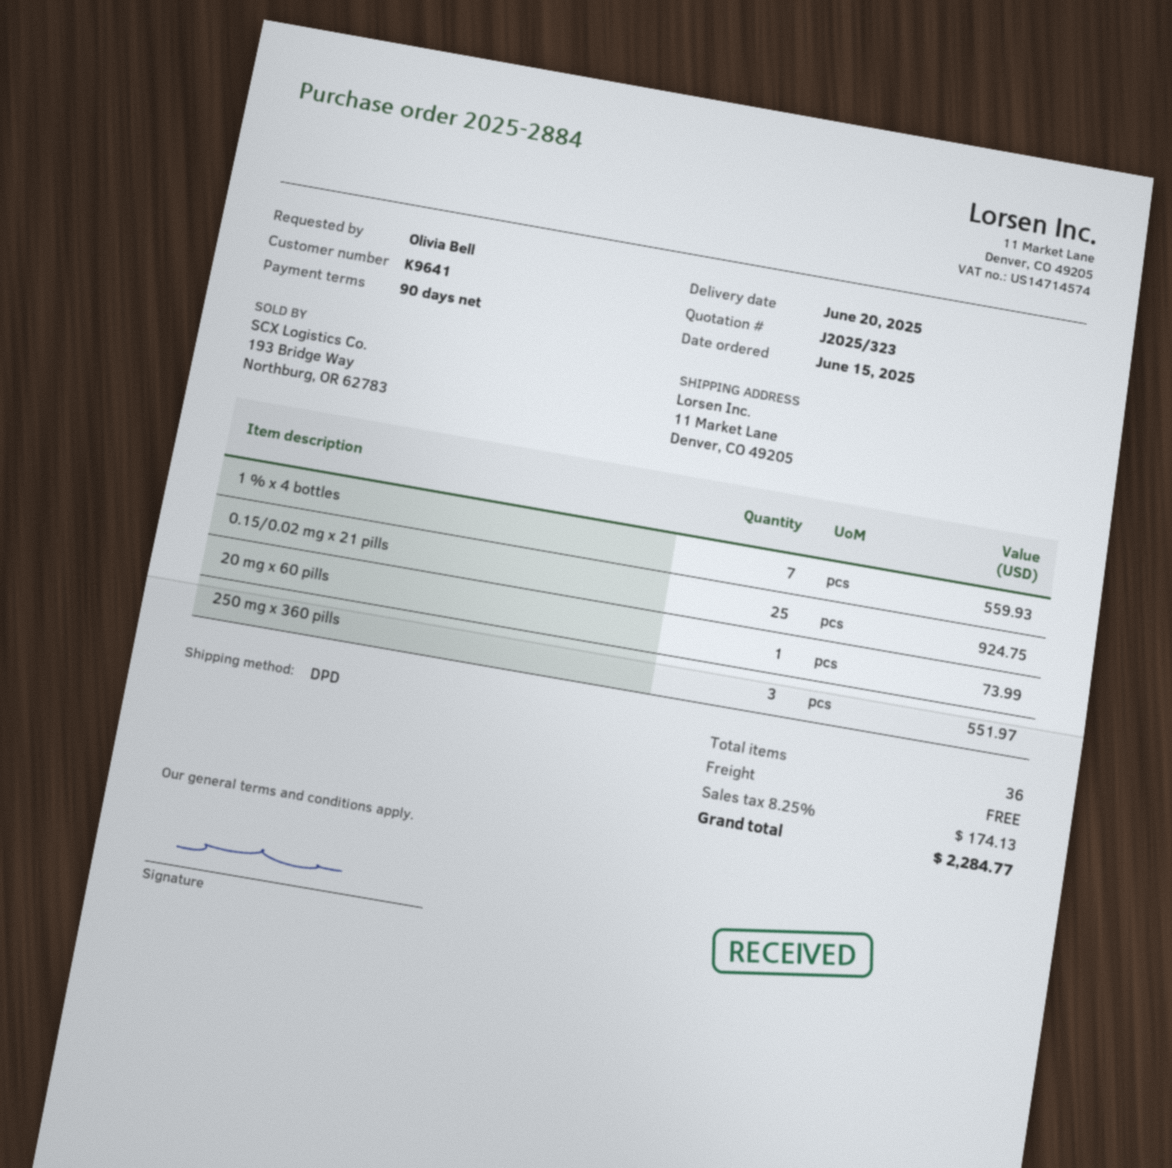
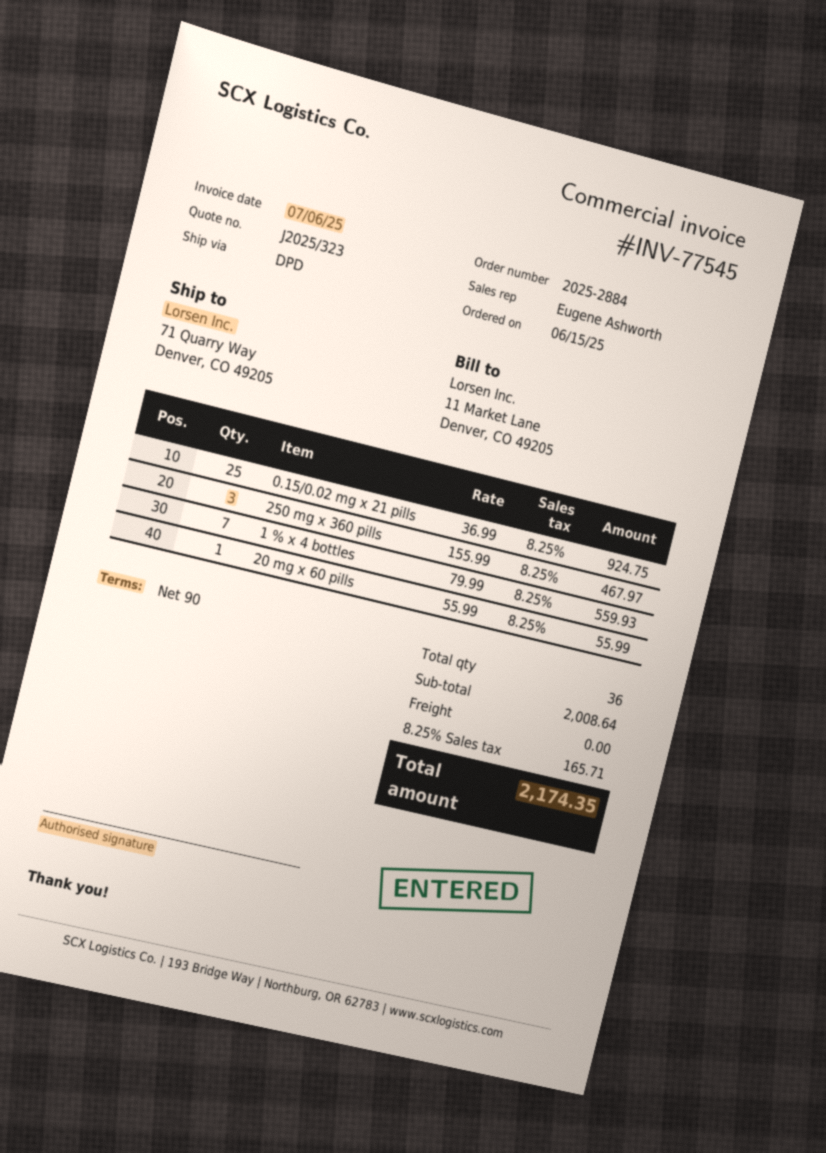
ship to: 11 Market Lane, Denver, CO 49205 -> 71 Quarry Way, Denver, CO 49205
20 mg x 60 pills: 1 for 73.99 -> 1 for 55.99
250 mg x 360 pills: 3 for 551.97 -> 3 for 467.97
tax: 8.25% = 174.13 -> 8.25% = 165.71
total: 2284.77 -> 2174.35

